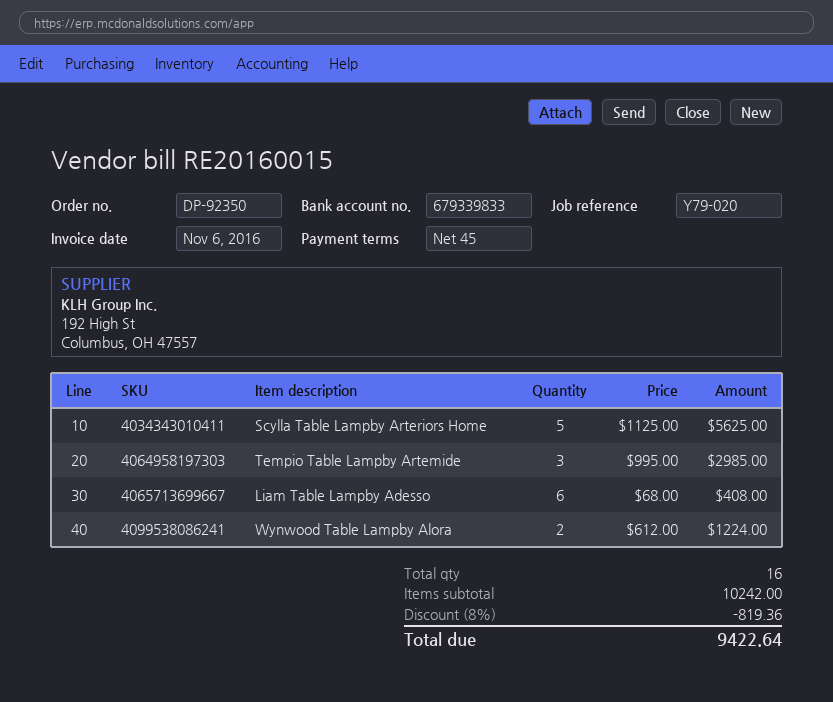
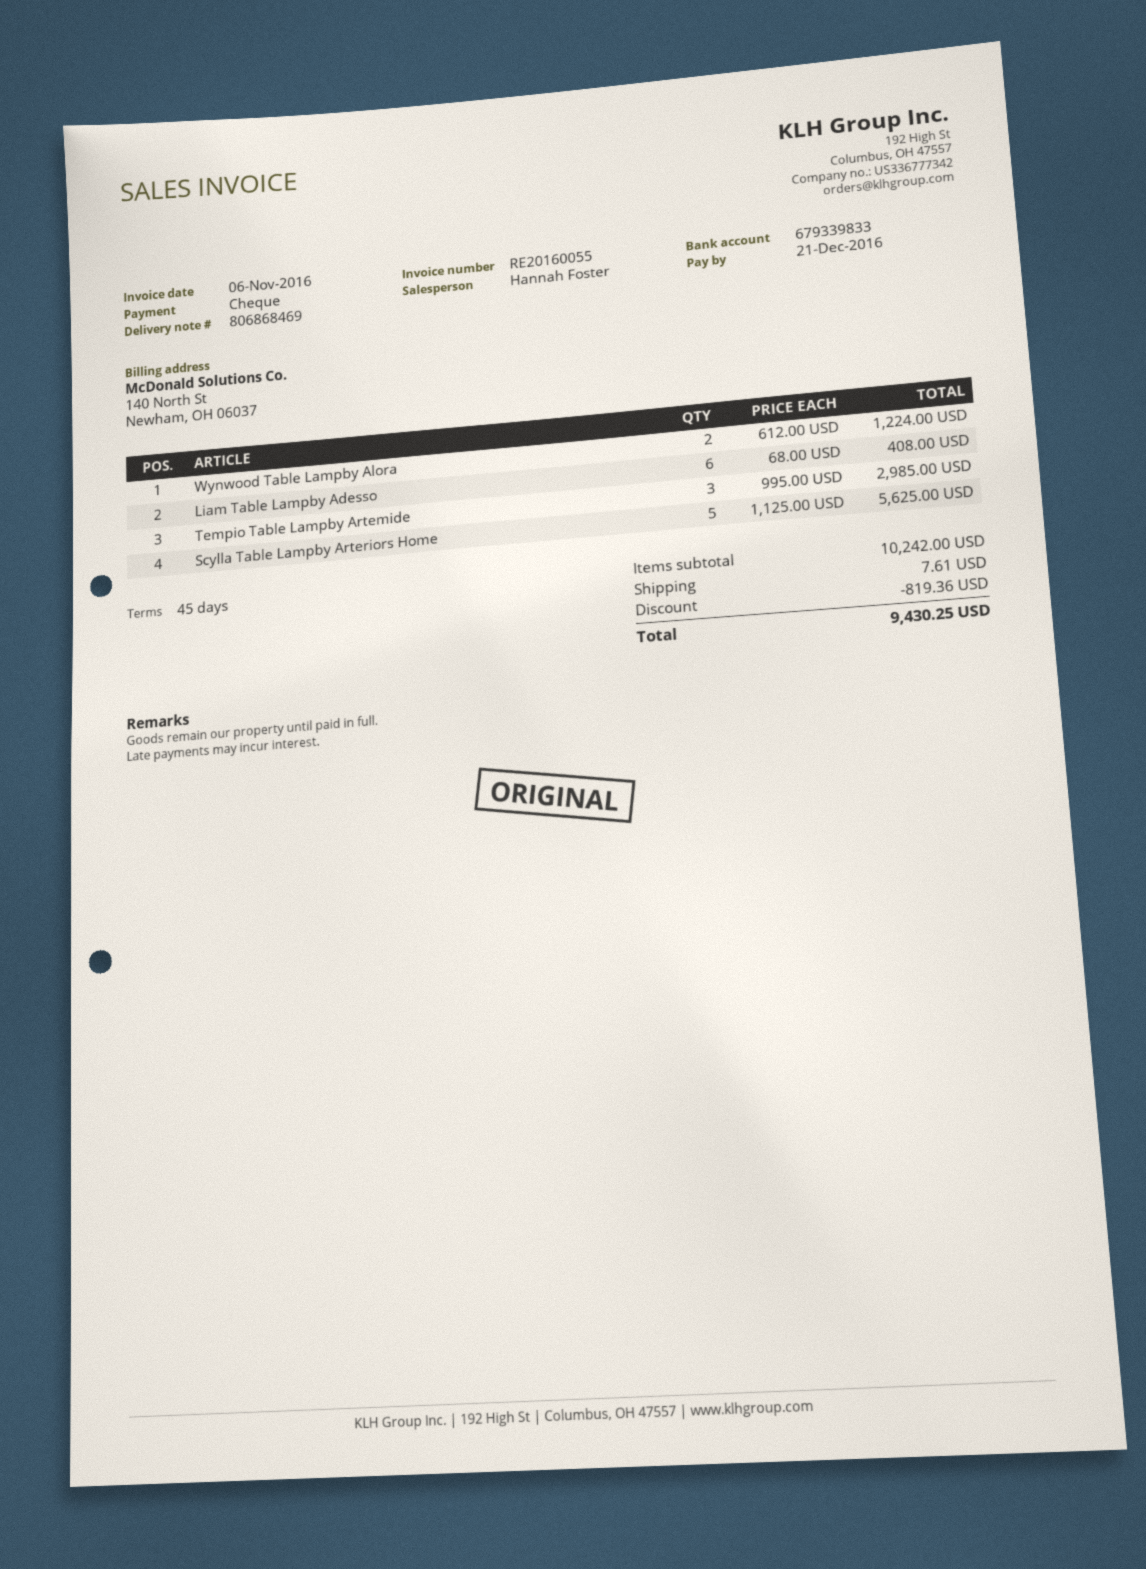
invoice number: RE20160015 -> RE20160055
shipping: none -> 7.61
total: 9422.64 -> 9430.25

